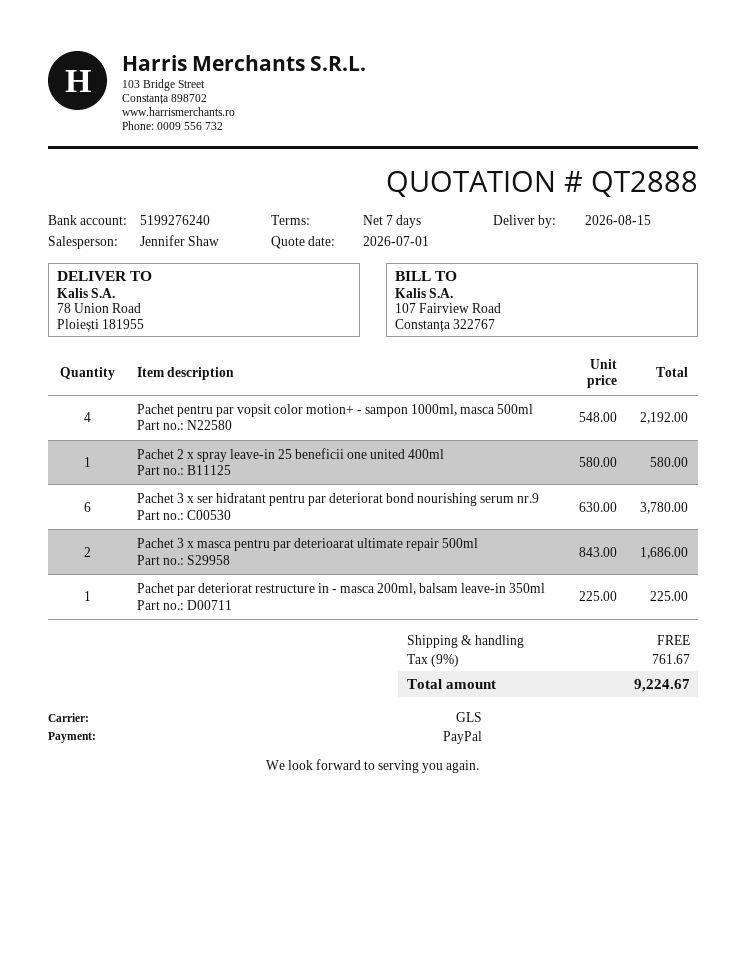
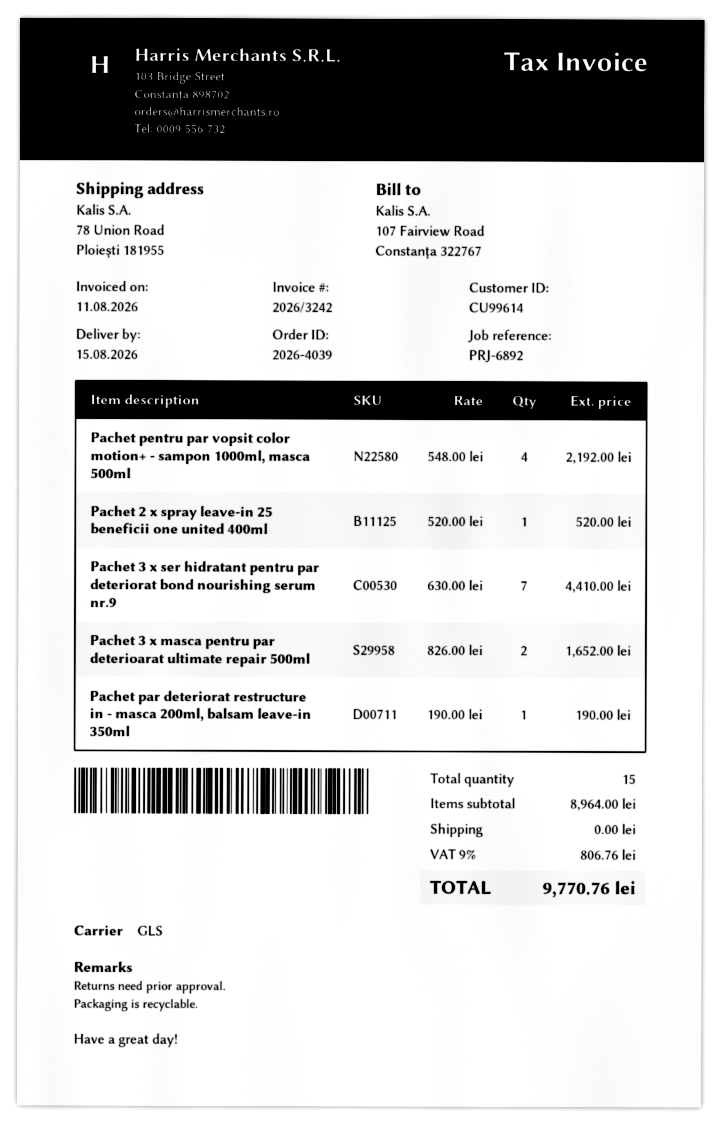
Pachet 2 x spray leave-in 25 beneficii one united 400ml: 1 x 580.00 = 580.00 -> 1 x 520.00 = 520.00
Pachet 3 x ser hidratant pentru par deteriorat bond nourishing serum nr.9: 6 x 630.00 = 3780.00 -> 7 x 630.00 = 4410.00
Pachet 3 x masca pentru par deterioarat ultimate repair 500ml: 2 x 843.00 = 1686.00 -> 2 x 826.00 = 1652.00
Pachet par deteriorat restructure in - masca 200ml, balsam leave-in 350ml: 1 x 225.00 = 225.00 -> 1 x 190.00 = 190.00
tax: 9% = 761.67 -> 9% = 806.76
total: 9224.67 -> 9770.76

